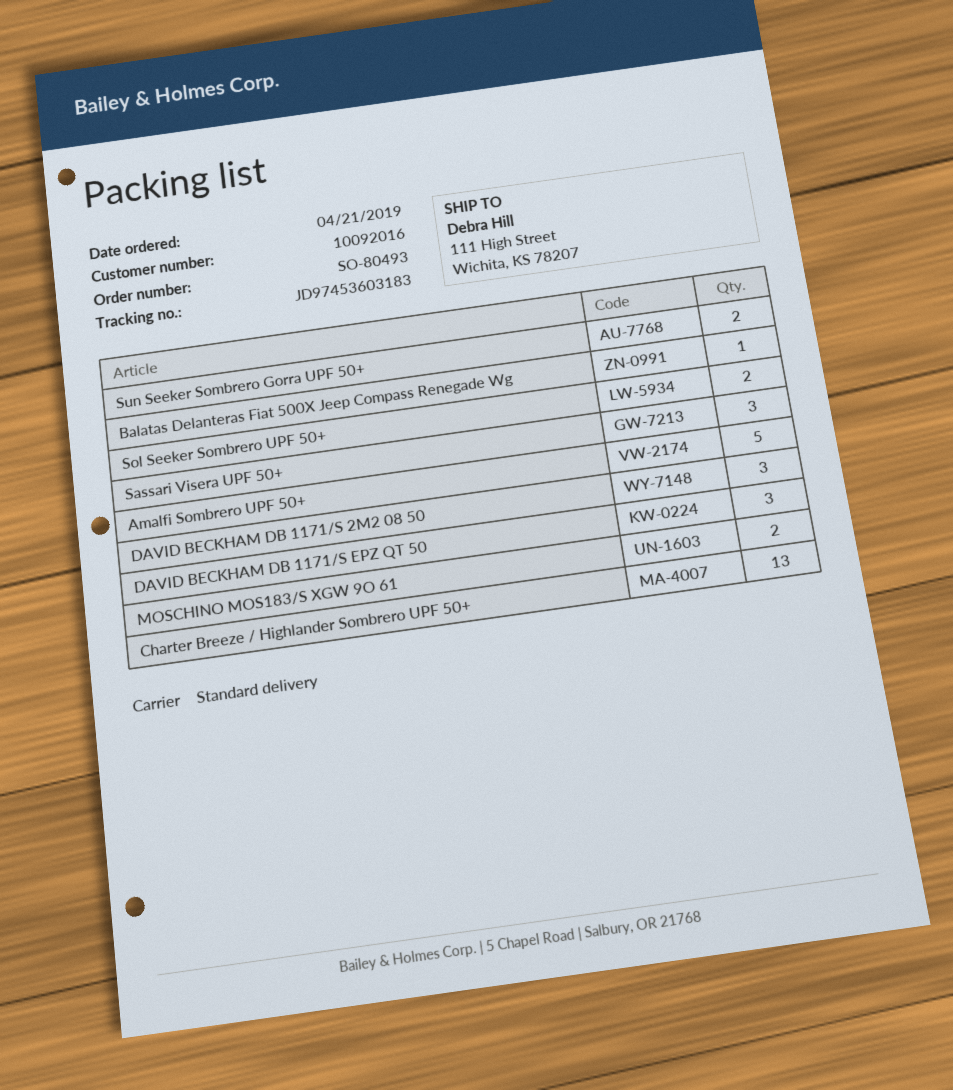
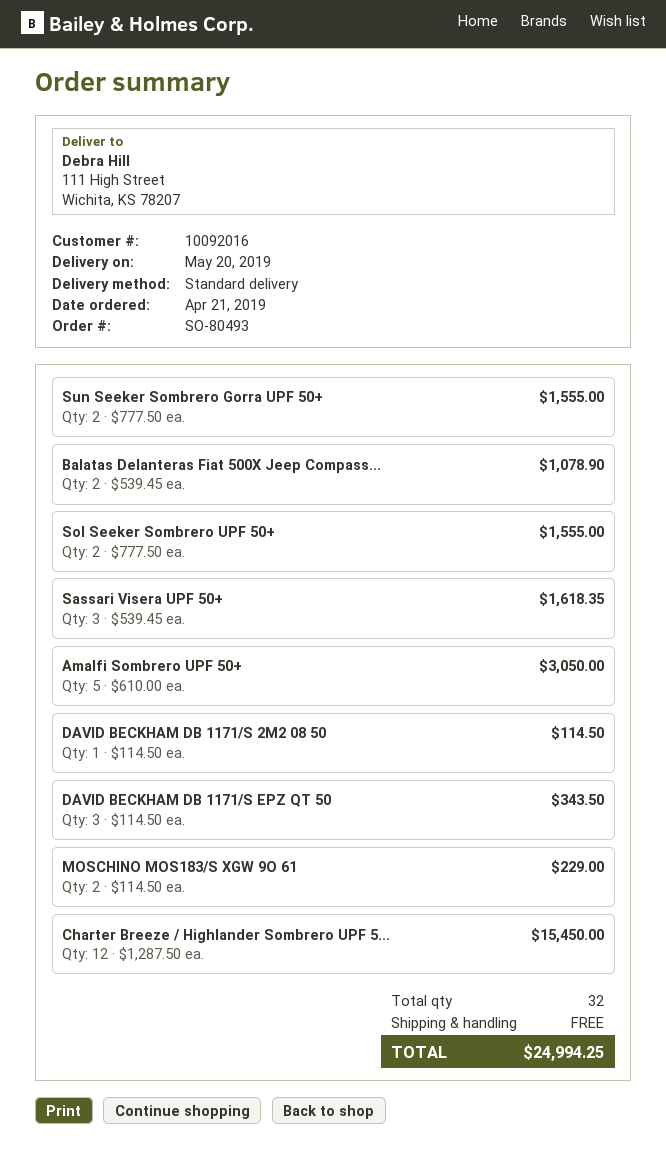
Balatas Delanteras Fiat 500X Jeep Compass Renegade Wg: 1 -> 2
DAVID BECKHAM DB 1171/S 2M2 08 50: 3 -> 1
Charter Breeze / Highlander Sombrero UPF 50+: 13 -> 12

